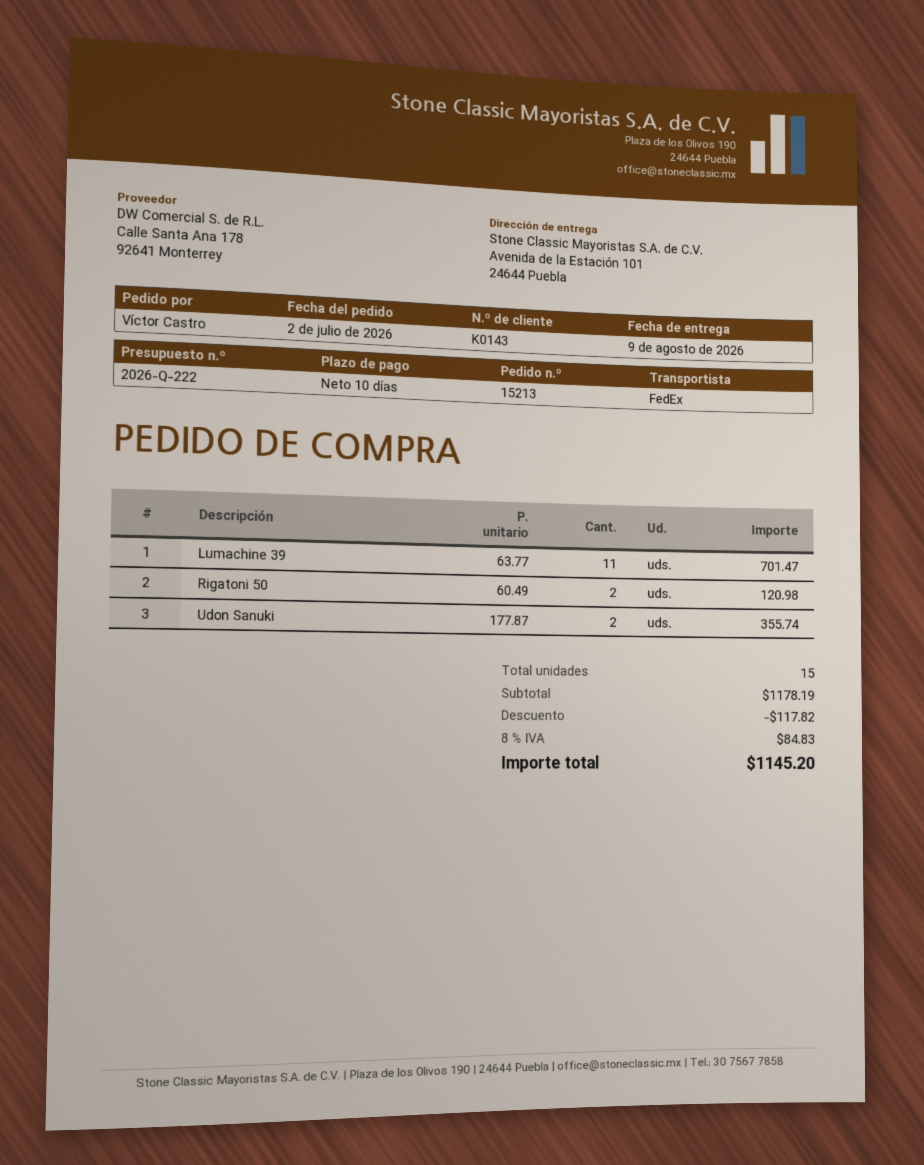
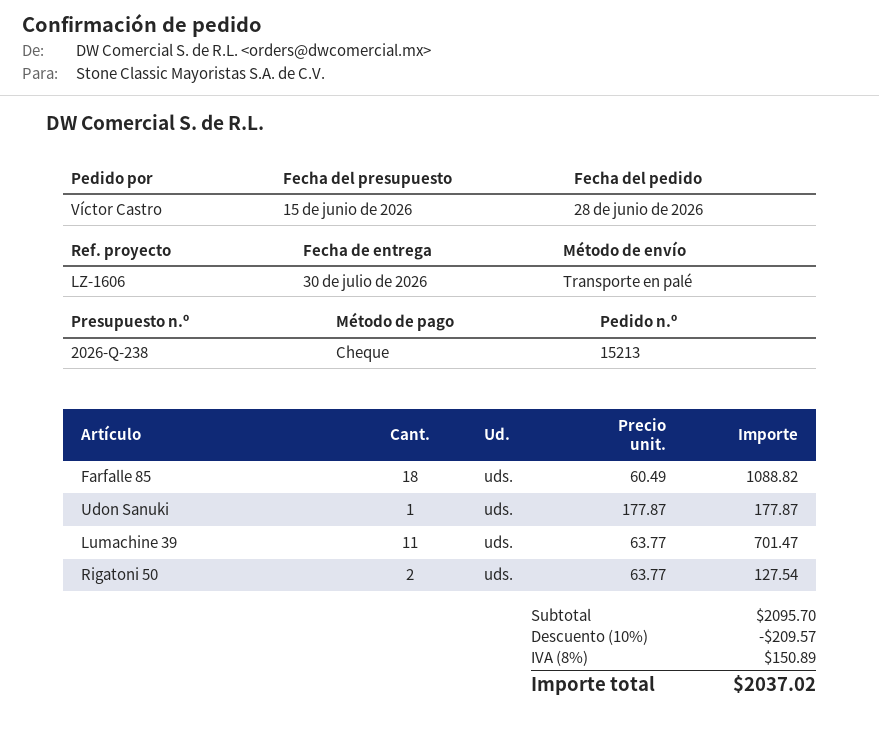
quote number: 2026-Q-222 -> 2026-Q-238
order date: 2026-07-02 -> 2026-06-28
delivery date: 2026-08-09 -> 2026-07-30
shipping method: FedEx -> pallet freight
Rigatoni 50: 2 x 60.49 = 120.98 -> 2 x 63.77 = 127.54
Udon Sanuki: 2 x 177.87 = 355.74 -> 1 x 177.87 = 177.87
Farfalle 85: none -> 18 x 60.49 = 1088.82
subtotal: 1178.19 -> 2095.70
discount: 117.82 -> 209.57
tax: 8% = 84.83 -> 8% = 150.89
total: 1145.20 -> 2037.02

